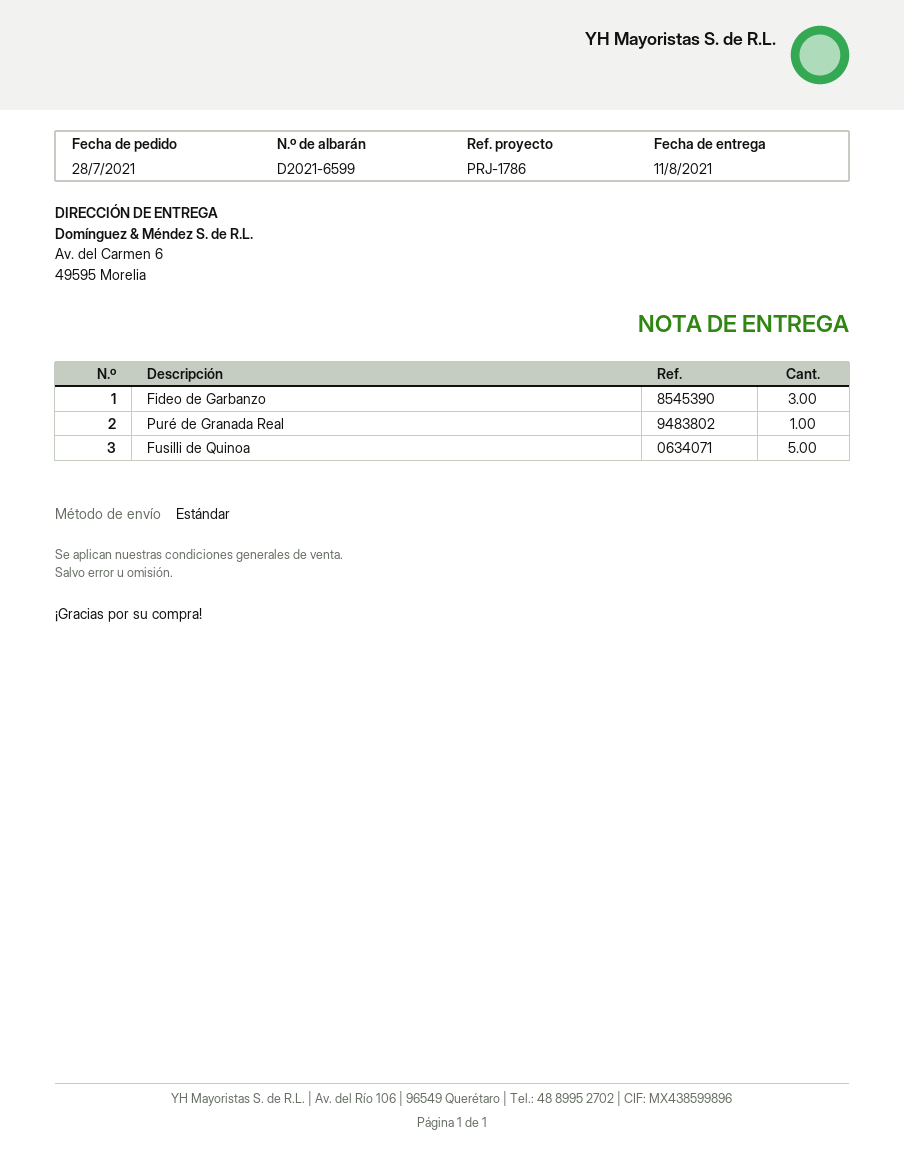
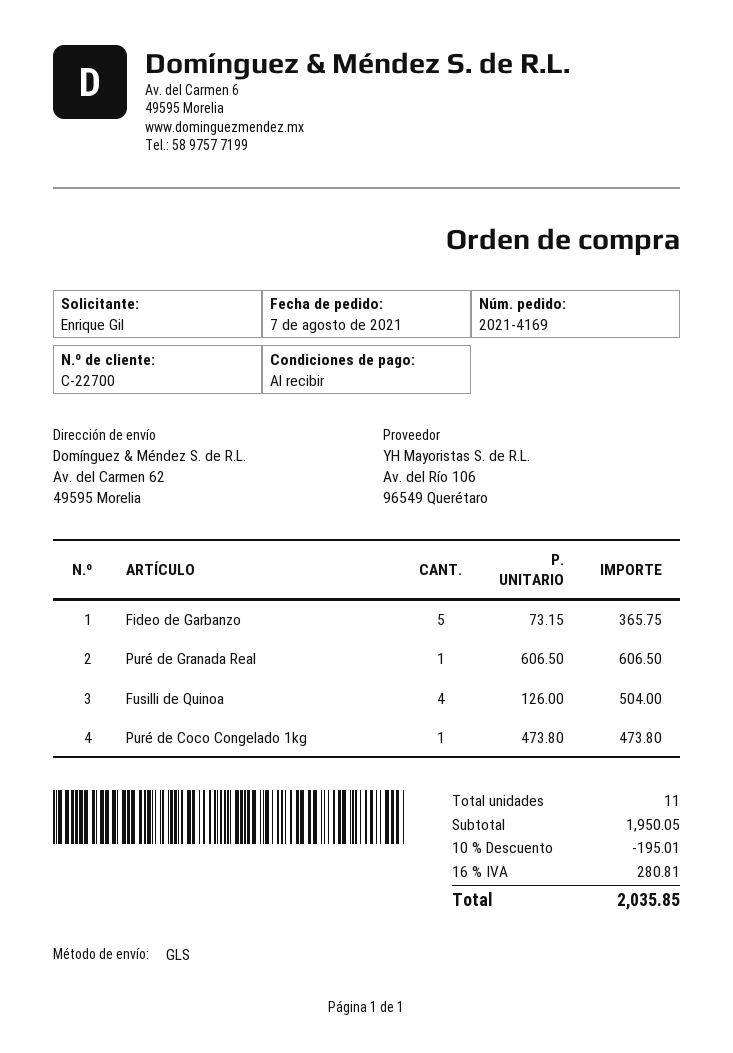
order date: 2021-07-28 -> 2021-08-07
shipping method: standard -> GLS
ship to: Av. del Carmen 6, 49595 Morelia -> Av. del Carmen 62, 49595 Morelia
Fideo de Garbanzo: 3 -> 5
Fusilli de Quinoa: 5 -> 4
Puré de Coco Congelado 1kg: none -> 1

